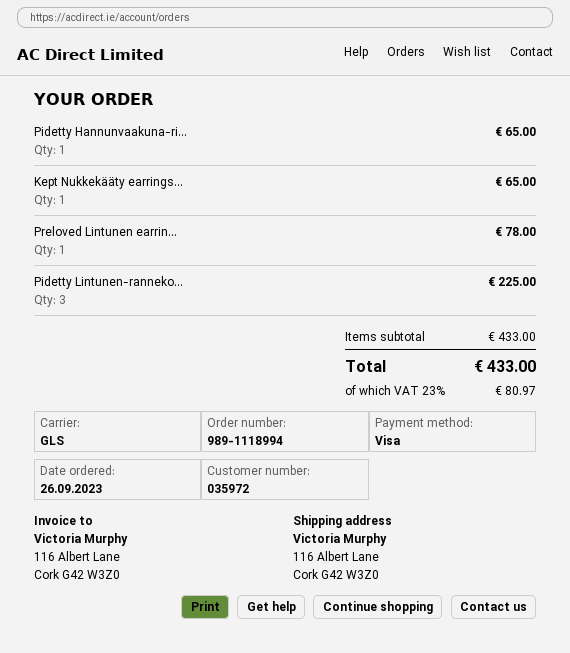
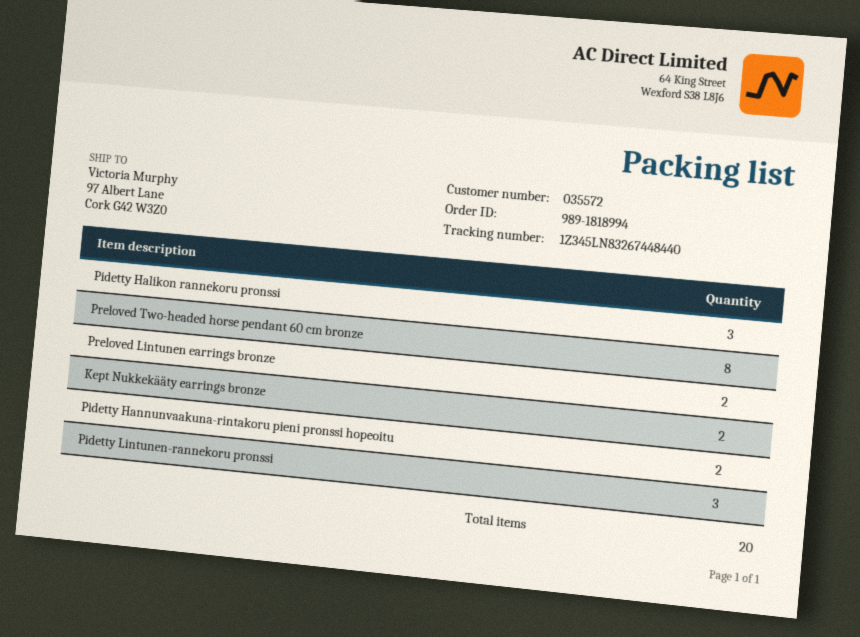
order number: 989-1118994 -> 989-1818994
customer number: 035972 -> 035572
ship to: 116 Albert Lane, Cork G42 W3Z0 -> 97 Albert Lane, Cork G42 W3Z0
Pidetty Hannunvaakuna-ri...: 1 -> 2
Kept Nukkekääty earrings...: 1 -> 2
Preloved Lintunen earrin...: 1 -> 2
Pidetty Halikon rannekoru pronssi: none -> 3
Preloved Two-headed horse pendant 60 cm bronze: none -> 8

